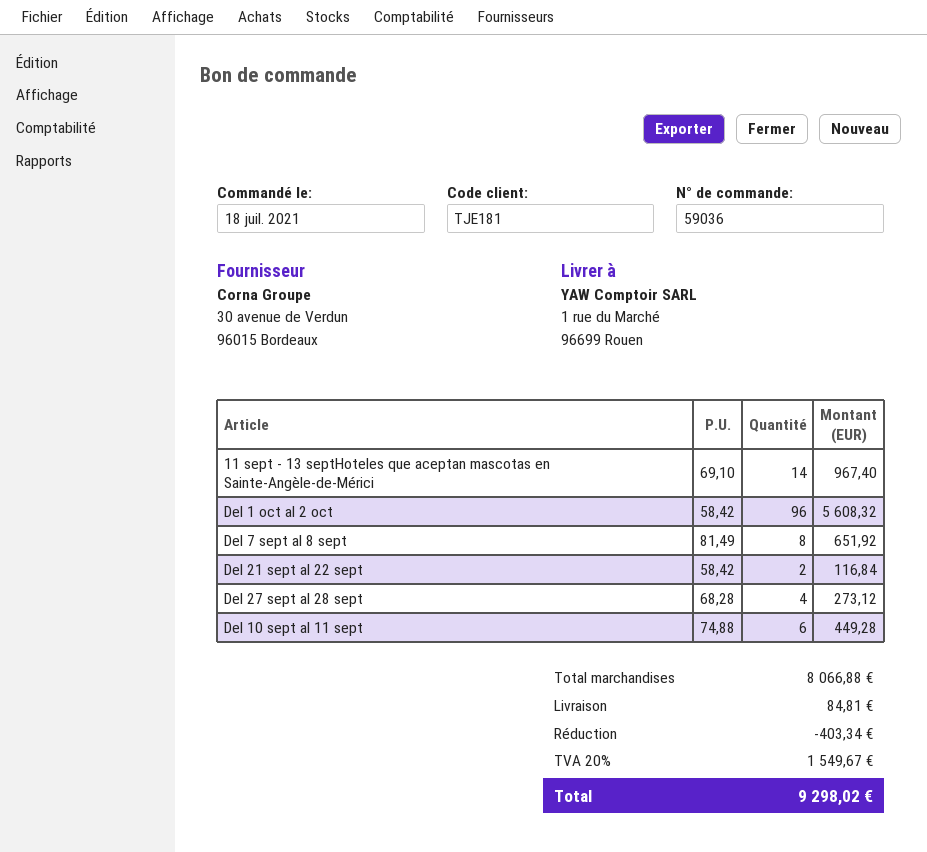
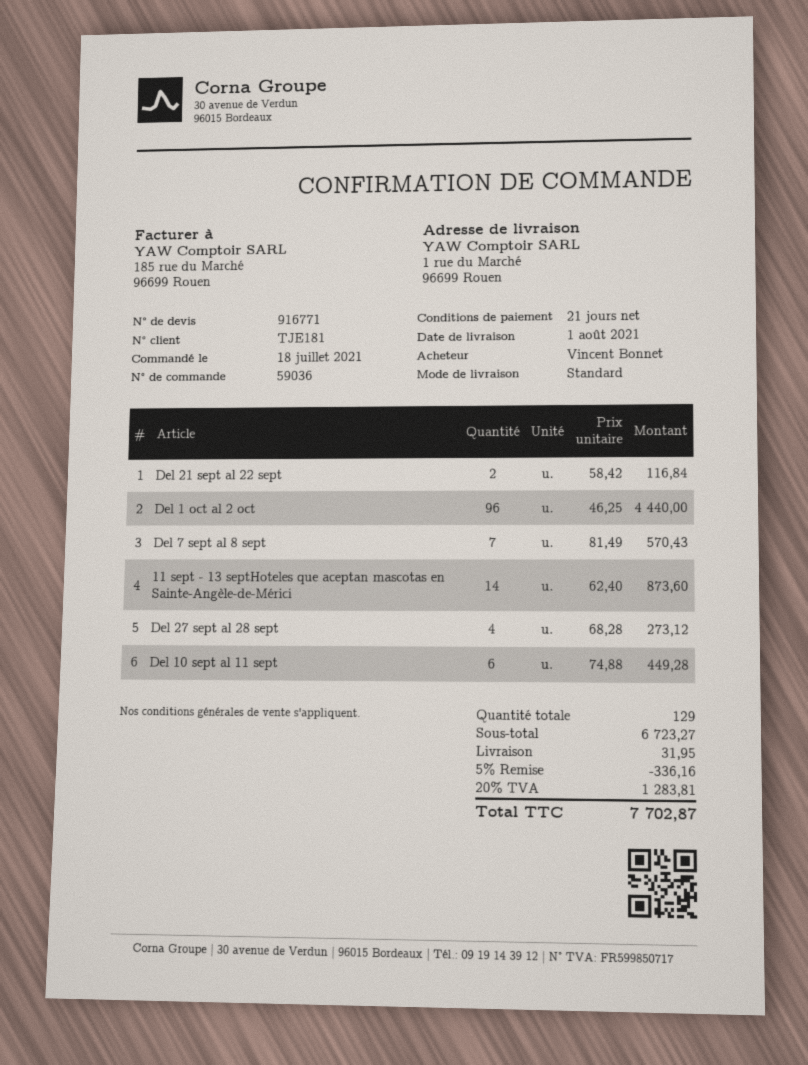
11 sept - 13 septHoteles que aceptan mascotas en Sainte-Angèle-de-Mérici: 14 x 69.10 = 967.40 -> 14 x 62.40 = 873.60
Del 1 oct al 2 oct: 96 x 58.42 = 5608.32 -> 96 x 46.25 = 4440.00
Del 7 sept al 8 sept: 8 x 81.49 = 651.92 -> 7 x 81.49 = 570.43
subtotal: 8066.88 -> 6723.27
discount: 403.34 -> 336.16
shipping: 84.81 -> 31.95
tax: 20% = 1549.67 -> 20% = 1283.81
total: 9298.02 -> 7702.87

